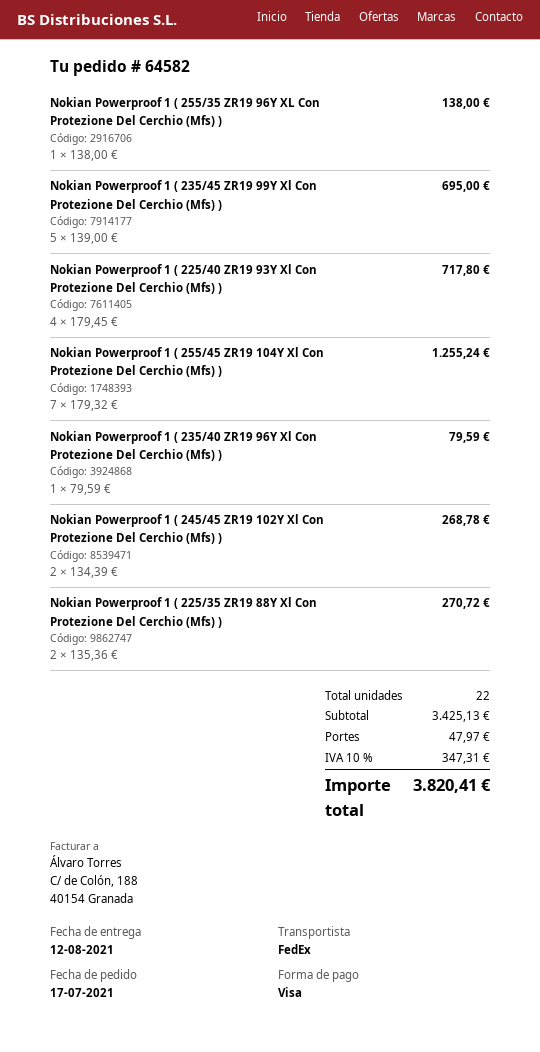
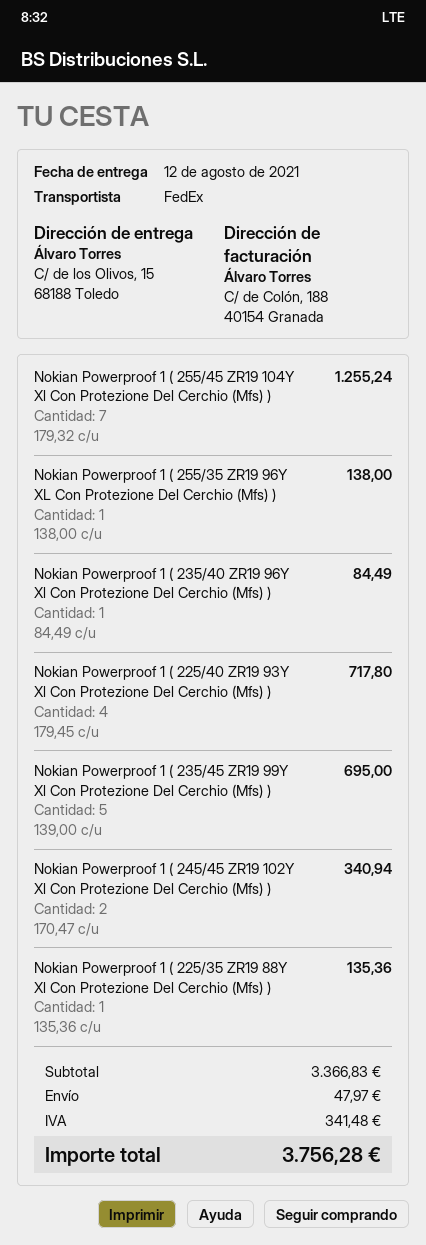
Nokian Powerproof 1 ( 235/40 ZR19 96Y Xl Con Protezione Del Cerchio (Mfs) ): 1 x 79.59 = 79.59 -> 1 x 84.49 = 84.49
Nokian Powerproof 1 ( 245/45 ZR19 102Y Xl Con Protezione Del Cerchio (Mfs) ): 2 x 134.39 = 268.78 -> 2 x 170.47 = 340.94
Nokian Powerproof 1 ( 225/35 ZR19 88Y Xl Con Protezione Del Cerchio (Mfs) ): 2 x 135.36 = 270.72 -> 1 x 135.36 = 135.36
subtotal: 3425.13 -> 3366.83
tax: 347.31 -> 341.48
total: 3820.41 -> 3756.28

